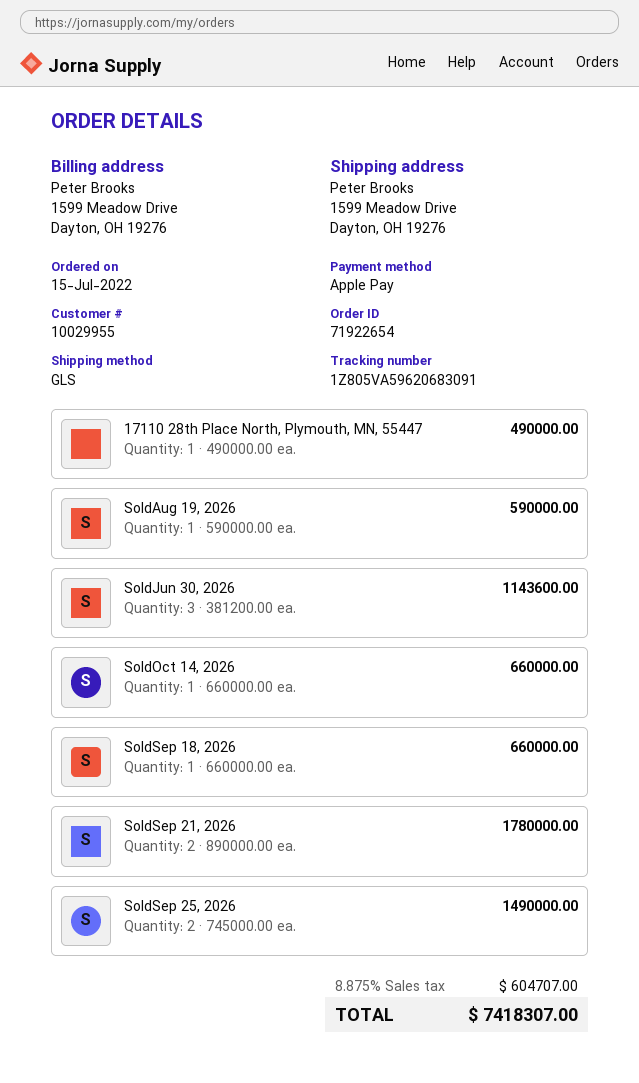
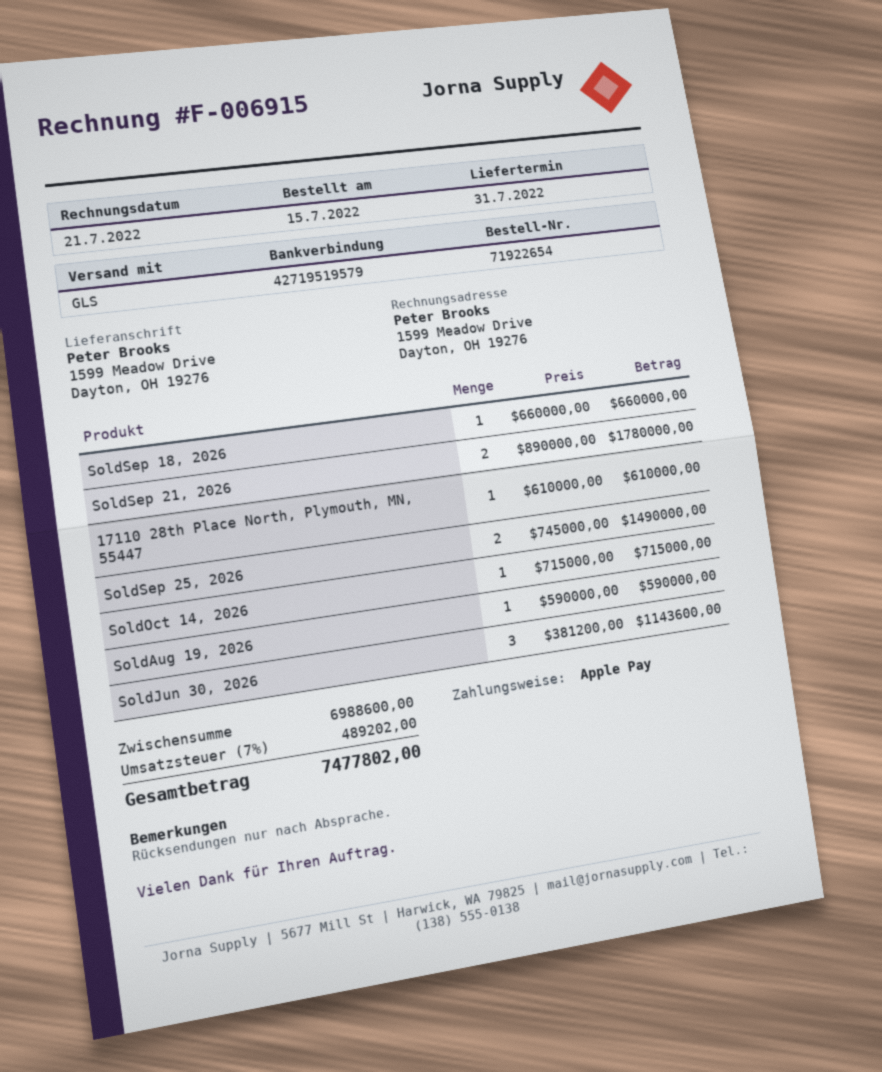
17110 28th Place North, Plymouth, MN, 55447: 1 x 490000.00 = 490000.00 -> 1 x 610000.00 = 610000.00
SoldOct 14, 2026: 1 x 660000.00 = 660000.00 -> 1 x 715000.00 = 715000.00
tax: 8.875% = 604707.00 -> 7% = 489202.00
total: 7418307.00 -> 7477802.00

